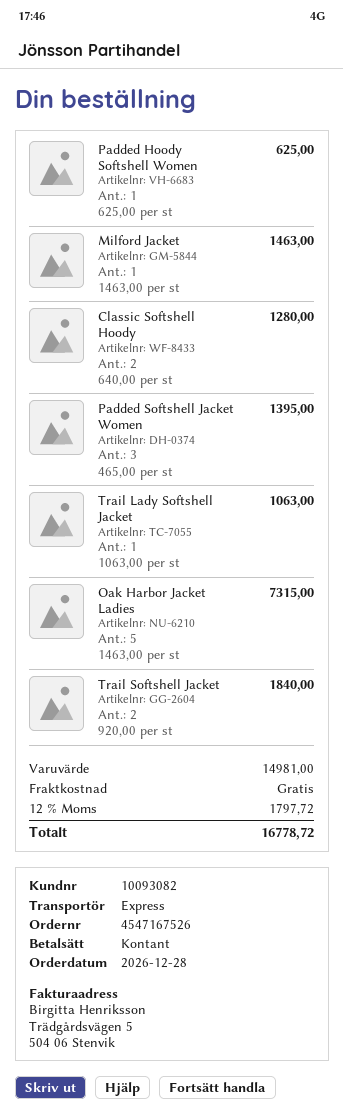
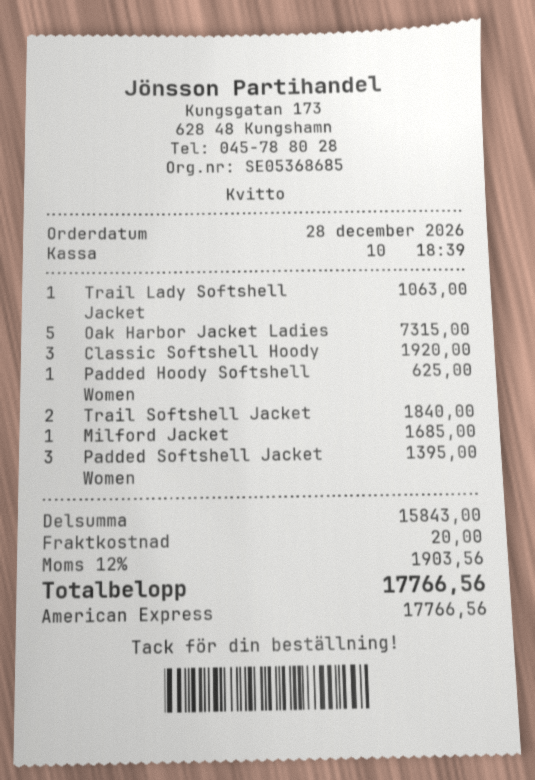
payment method: cash -> American Express
Milford Jacket: 1 for 1463.00 -> 1 for 1685.00
Classic Softshell Hoody: 2 for 1280.00 -> 3 for 1920.00
subtotal: 14981.00 -> 15843.00
shipping: 0.00 -> 20.00
tax: 12% = 1797.72 -> 12% = 1903.56
total: 16778.72 -> 17766.56

